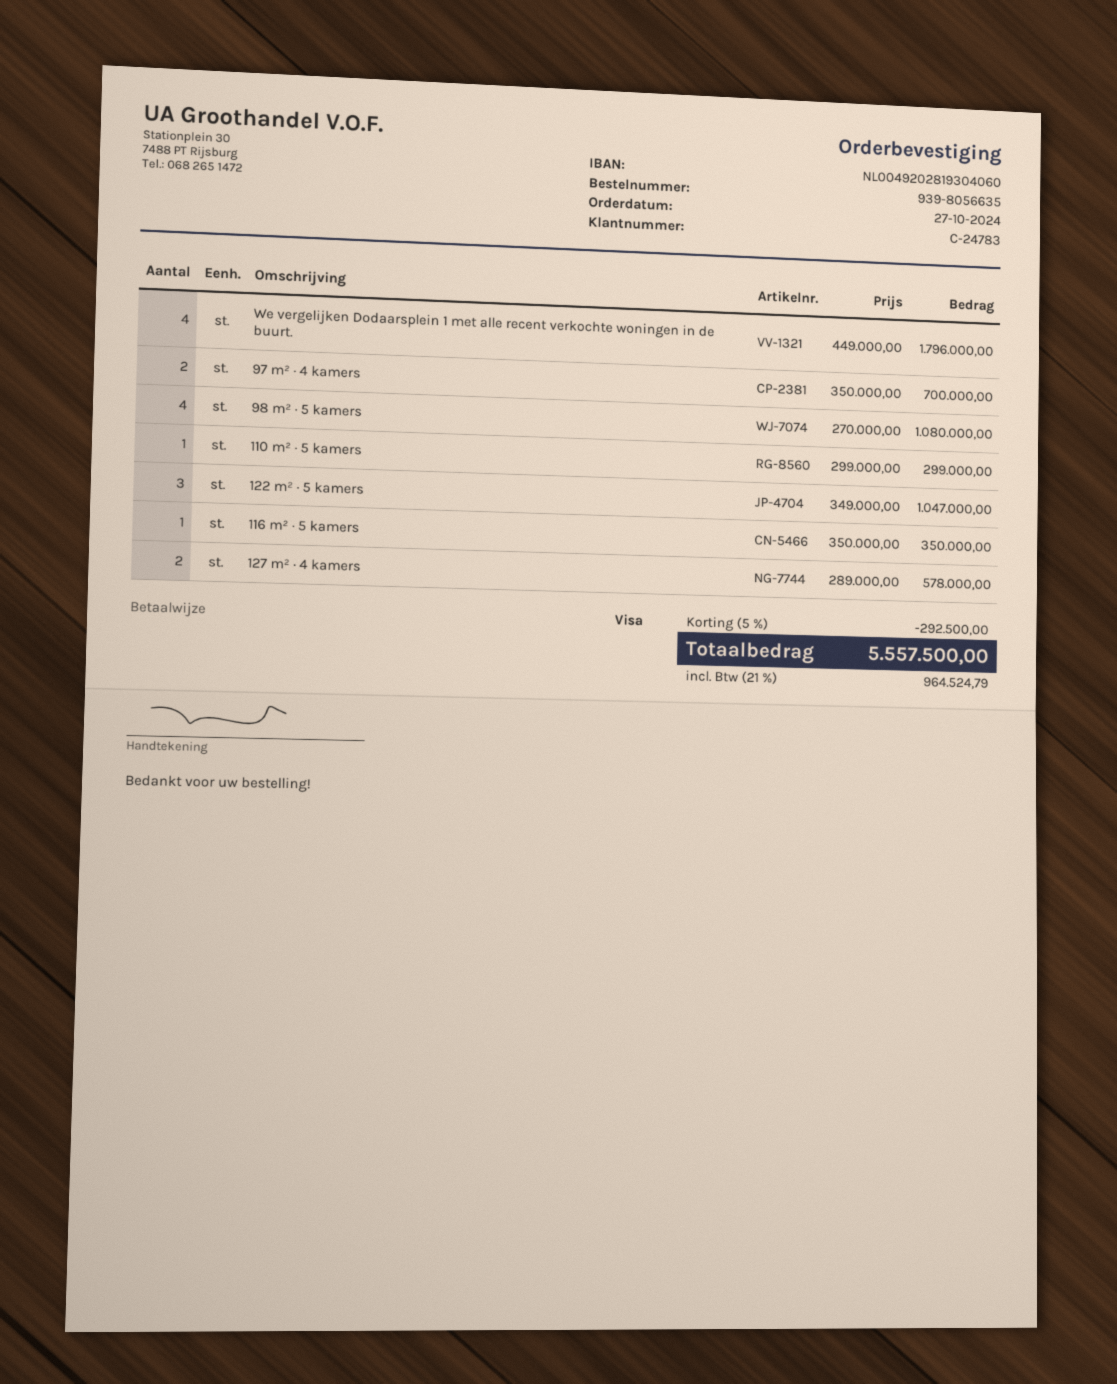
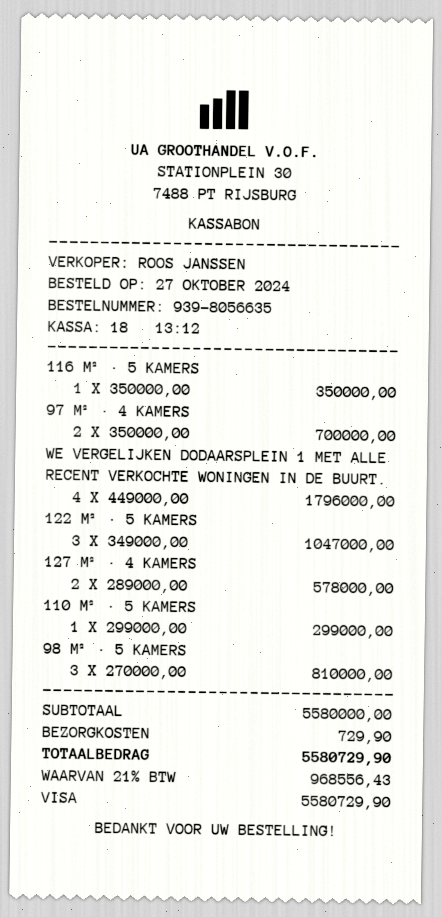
98 m² · 5 kamers: 4 x 270000.00 = 1080000.00 -> 3 x 270000.00 = 810000.00
discount: 5% = 292500.00 -> none
shipping: none -> 729.90
tax: 21% = 964524.79 -> 21% = 968556.43
total: 5557500.00 -> 5580729.90

